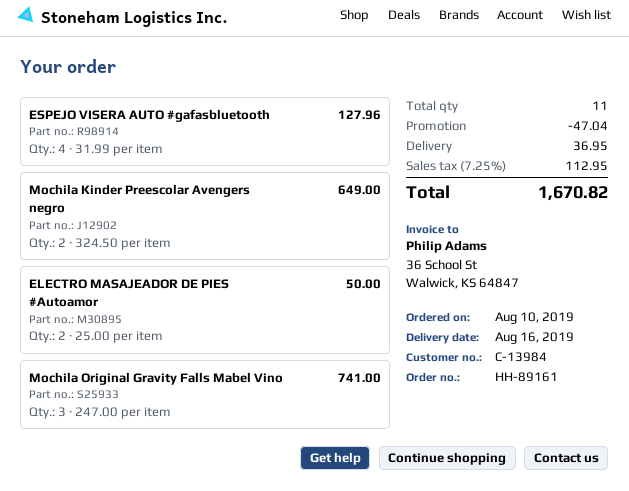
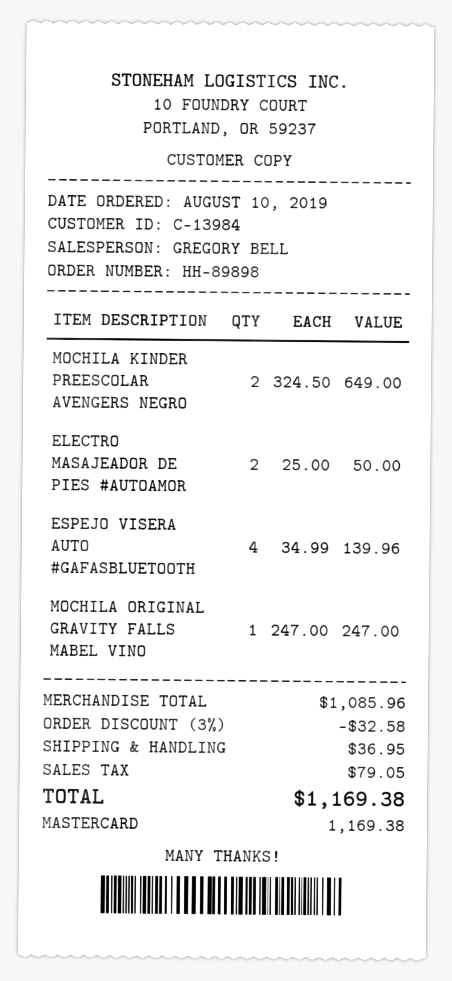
order number: HH-89161 -> HH-89898
ESPEJO VISERA AUTO #gafasbluetooth: 4 x 31.99 = 127.96 -> 4 x 34.99 = 139.96
Mochila Original Gravity Falls Mabel Vino: 3 x 247.00 = 741.00 -> 1 x 247.00 = 247.00
discount: 47.04 -> 32.58
tax: 112.95 -> 79.05
total: 1670.82 -> 1169.38

